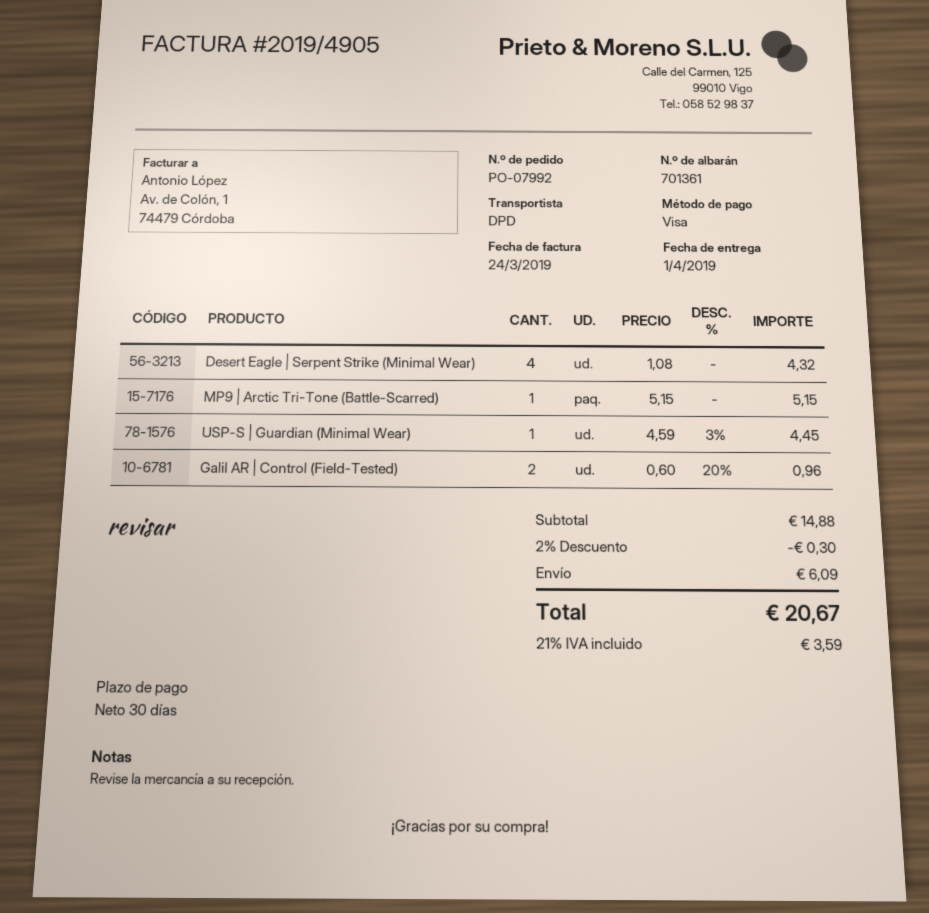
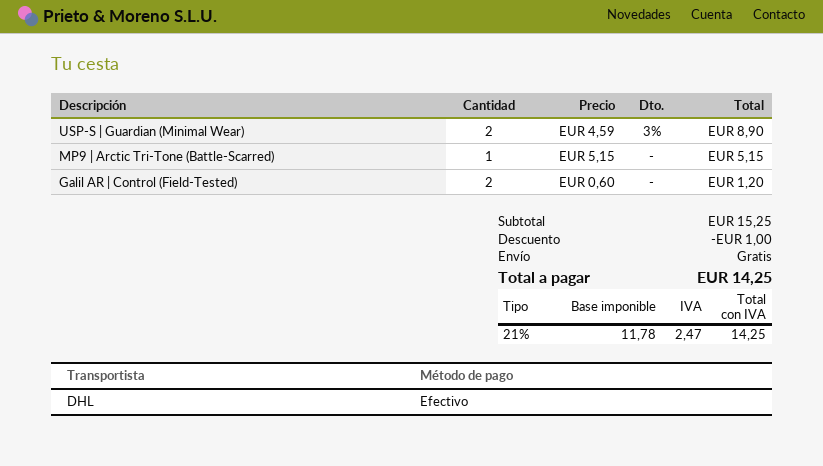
payment method: Visa -> cash
shipping method: DPD -> DHL
Desert Eagle | Serpent Strike (Minimal Wear): 4 x 1.08 = 4.32 -> none
USP-S | Guardian (Minimal Wear): 1 x 4.59 - 3% = 4.45 -> 2 x 4.59 - 3% = 8.90
Galil AR | Control (Field-Tested): 2 x 0.60 - 20% = 0.96 -> 2 x 0.60 = 1.20
subtotal: 14.88 -> 15.25
discount: 0.30 -> 1.00
shipping: 6.09 -> 0.00
tax: 21% = 3.59 -> 21% = 2.47
total: 20.67 -> 14.25

